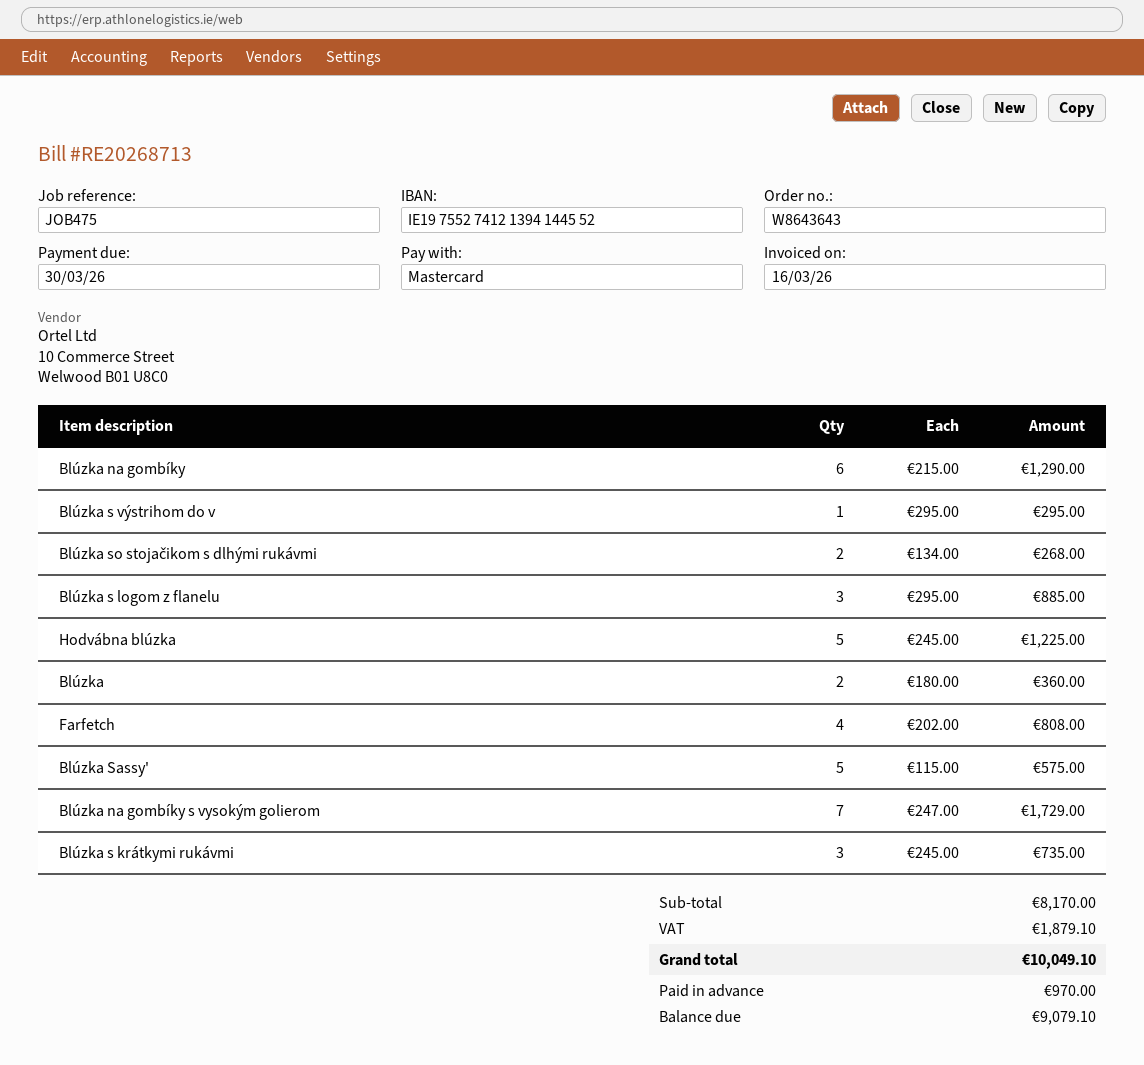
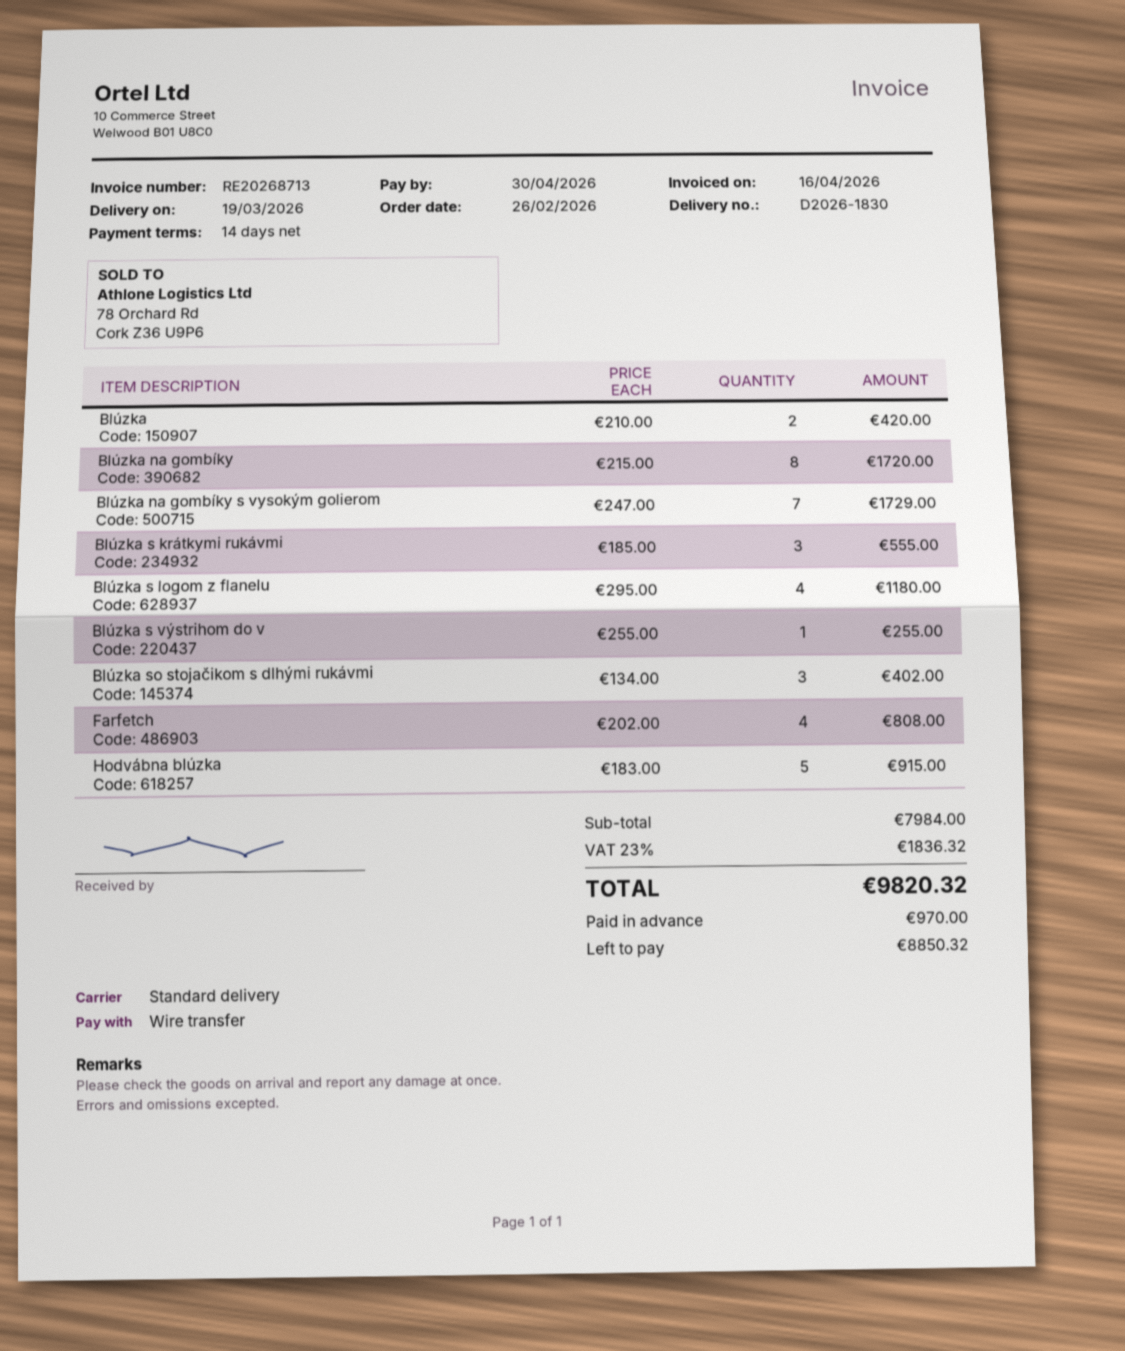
invoice date: 2026-03-16 -> 2026-04-16
due date: 2026-03-30 -> 2026-04-30
payment method: Mastercard -> bank transfer
Blúzka na gombíky: 6 x 215.00 = 1290.00 -> 8 x 215.00 = 1720.00
Blúzka s výstrihom do v: 1 x 295.00 = 295.00 -> 1 x 255.00 = 255.00
Blúzka so stojačikom s dlhými rukávmi: 2 x 134.00 = 268.00 -> 3 x 134.00 = 402.00
Blúzka s logom z flanelu: 3 x 295.00 = 885.00 -> 4 x 295.00 = 1180.00
Hodvábna blúzka: 5 x 245.00 = 1225.00 -> 5 x 183.00 = 915.00
Blúzka: 2 x 180.00 = 360.00 -> 2 x 210.00 = 420.00
Blúzka Sassy': 5 x 115.00 = 575.00 -> none
Blúzka s krátkymi rukávmi: 3 x 245.00 = 735.00 -> 3 x 185.00 = 555.00
subtotal: 8170.00 -> 7984.00
tax: 1879.10 -> 1836.32
total: 10049.10 -> 9820.32
balance: 9079.10 -> 8850.32

